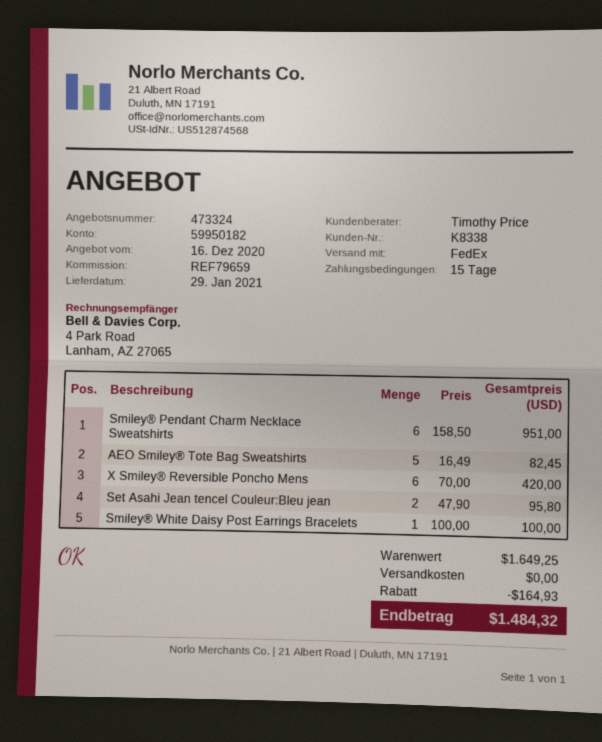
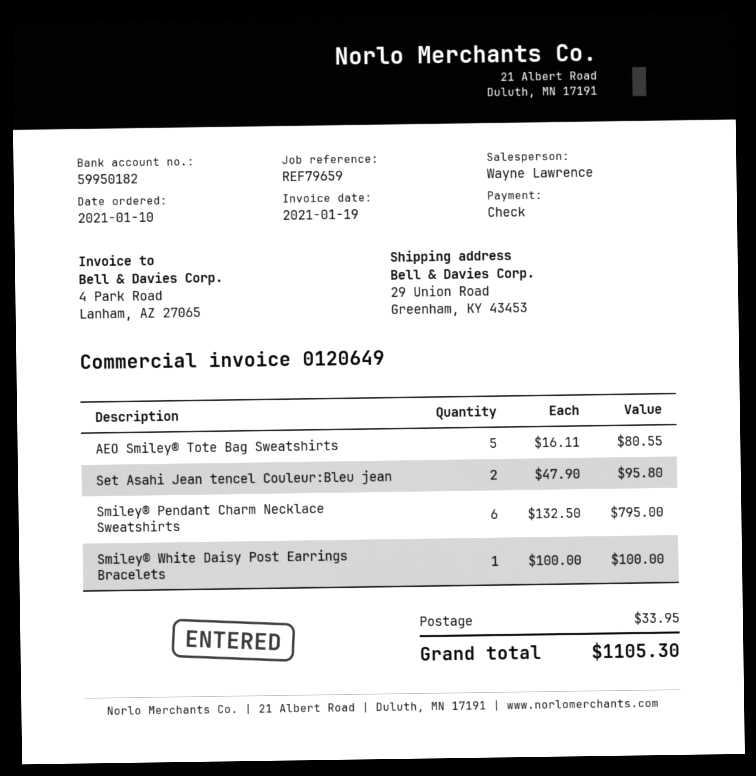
sales rep: Timothy Price -> Wayne Lawrence
Smiley® Pendant Charm Necklace Sweatshirts: 6 x 158.50 = 951.00 -> 6 x 132.50 = 795.00
AEO Smiley® Tote Bag Sweatshirts: 5 x 16.49 = 82.45 -> 5 x 16.11 = 80.55
X Smiley® Reversible Poncho Mens: 6 x 70.00 = 420.00 -> none
discount: 164.93 -> none
shipping: 0.00 -> 33.95
total: 1484.32 -> 1105.30

